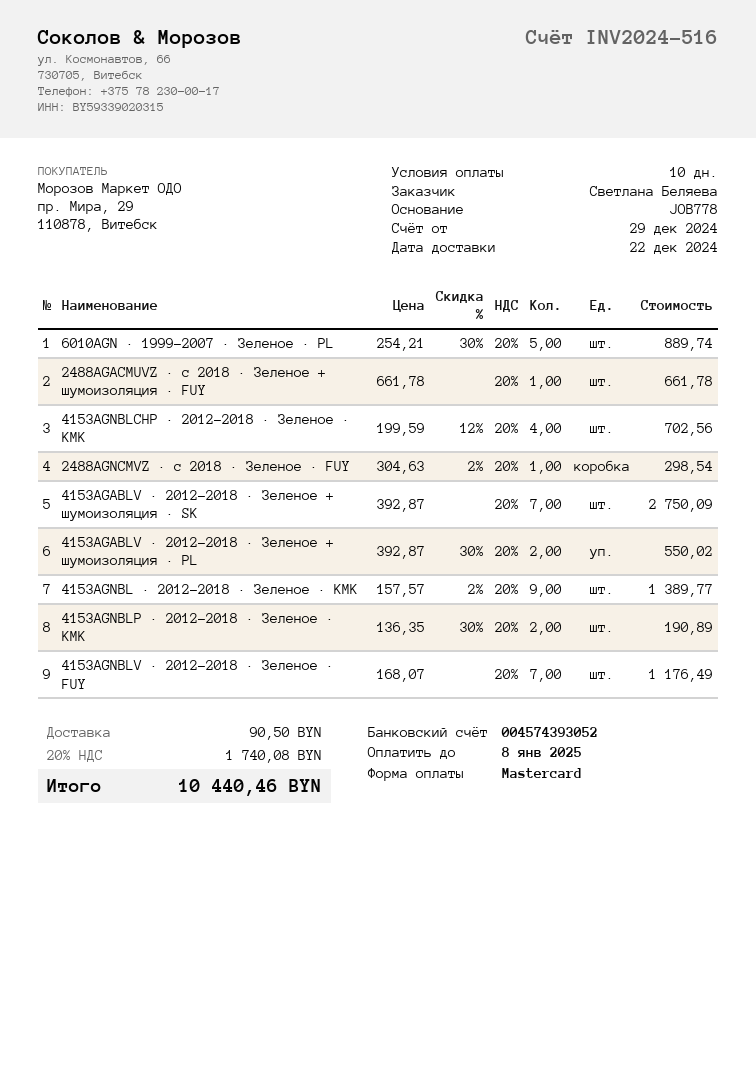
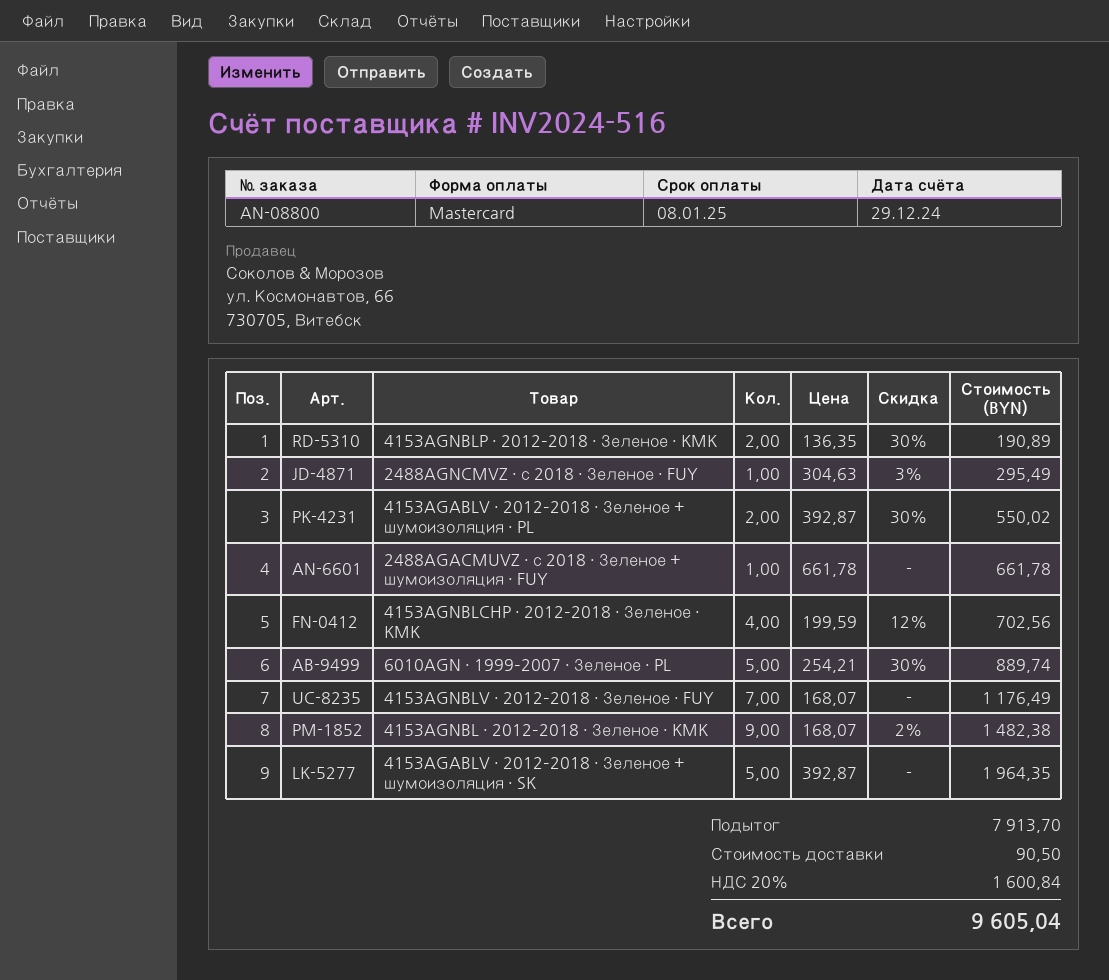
2488AGNCMVZ · с 2018 · Зеленое · FUY: 1 x 304.63 - 2% = 298.54 -> 1 x 304.63 - 3% = 295.49
4153AGABLV · 2012–2018 · Зеленое + шумоизоляция · SK: 7 x 392.87 = 2750.09 -> 5 x 392.87 = 1964.35
4153AGNBL · 2012–2018 · Зеленое · KMK: 9 x 157.57 - 2% = 1389.77 -> 9 x 168.07 - 2% = 1482.38
tax: 20% = 1740.08 -> 20% = 1600.84
total: 10440.46 -> 9605.04

